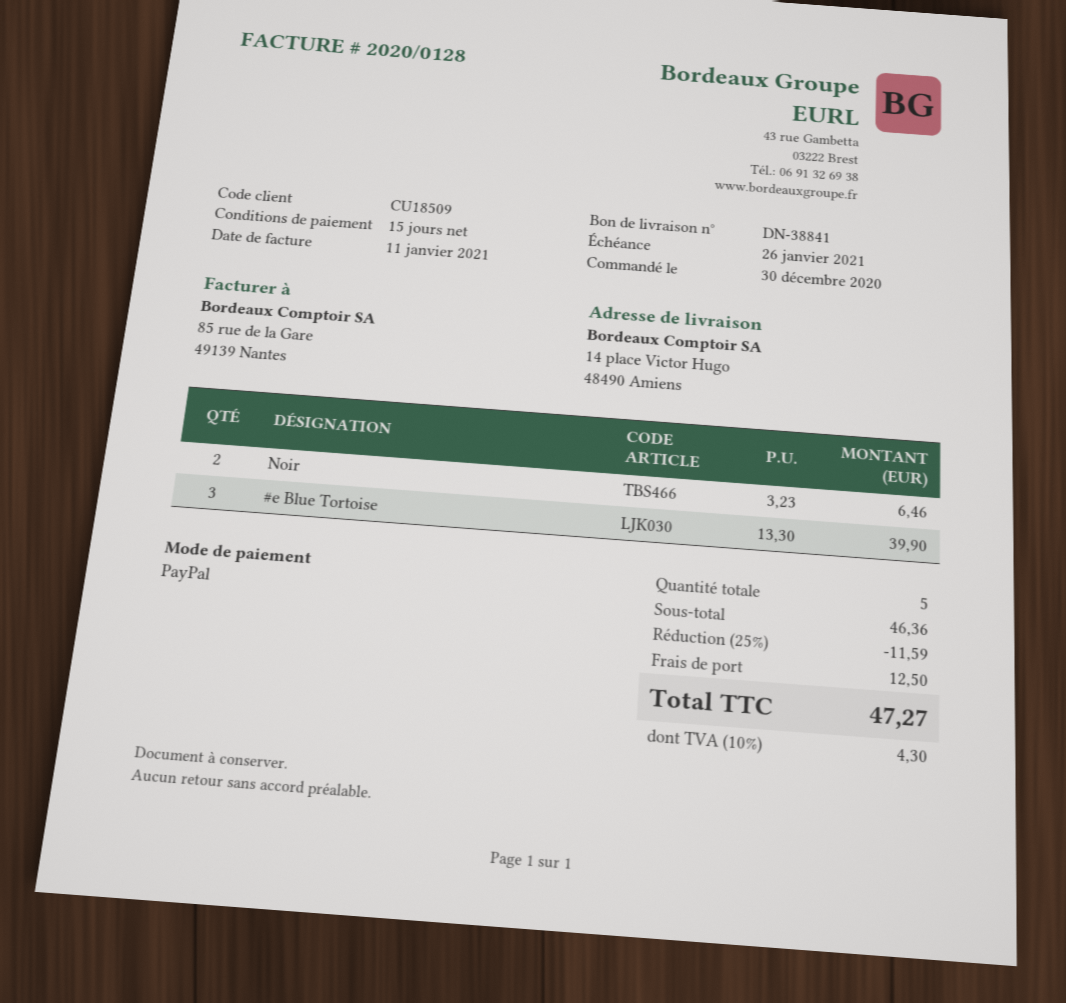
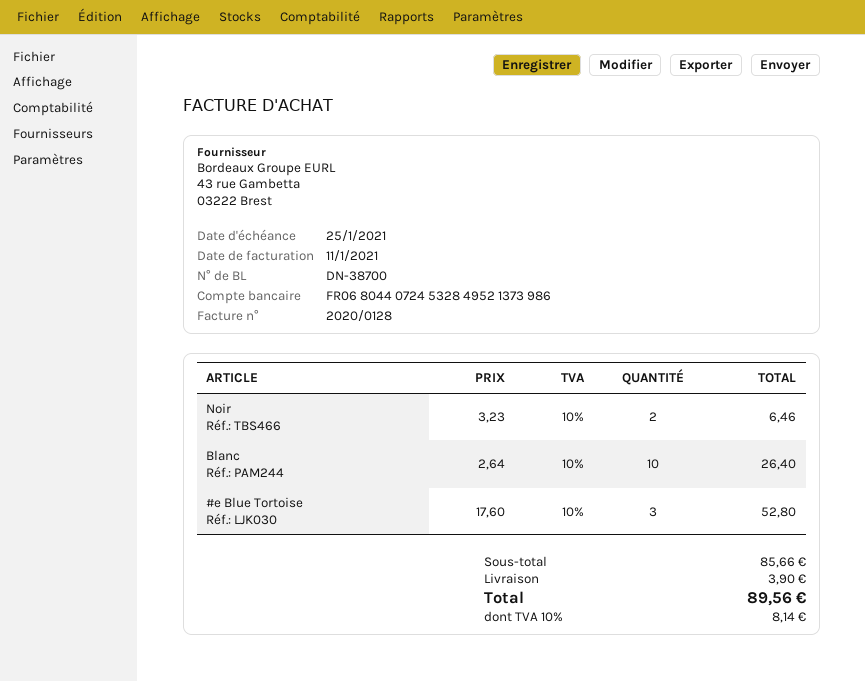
delivery note number: DN-38841 -> DN-38700
due date: 2021-01-26 -> 2021-01-25
#e Blue Tortoise: 3 x 13.30 = 39.90 -> 3 x 17.60 = 52.80
Blanc: none -> 10 x 2.64 = 26.40
subtotal: 46.36 -> 85.66
discount: 25% = 11.59 -> none
shipping: 12.50 -> 3.90
tax: 10% = 4.30 -> 10% = 8.14
total: 47.27 -> 89.56

